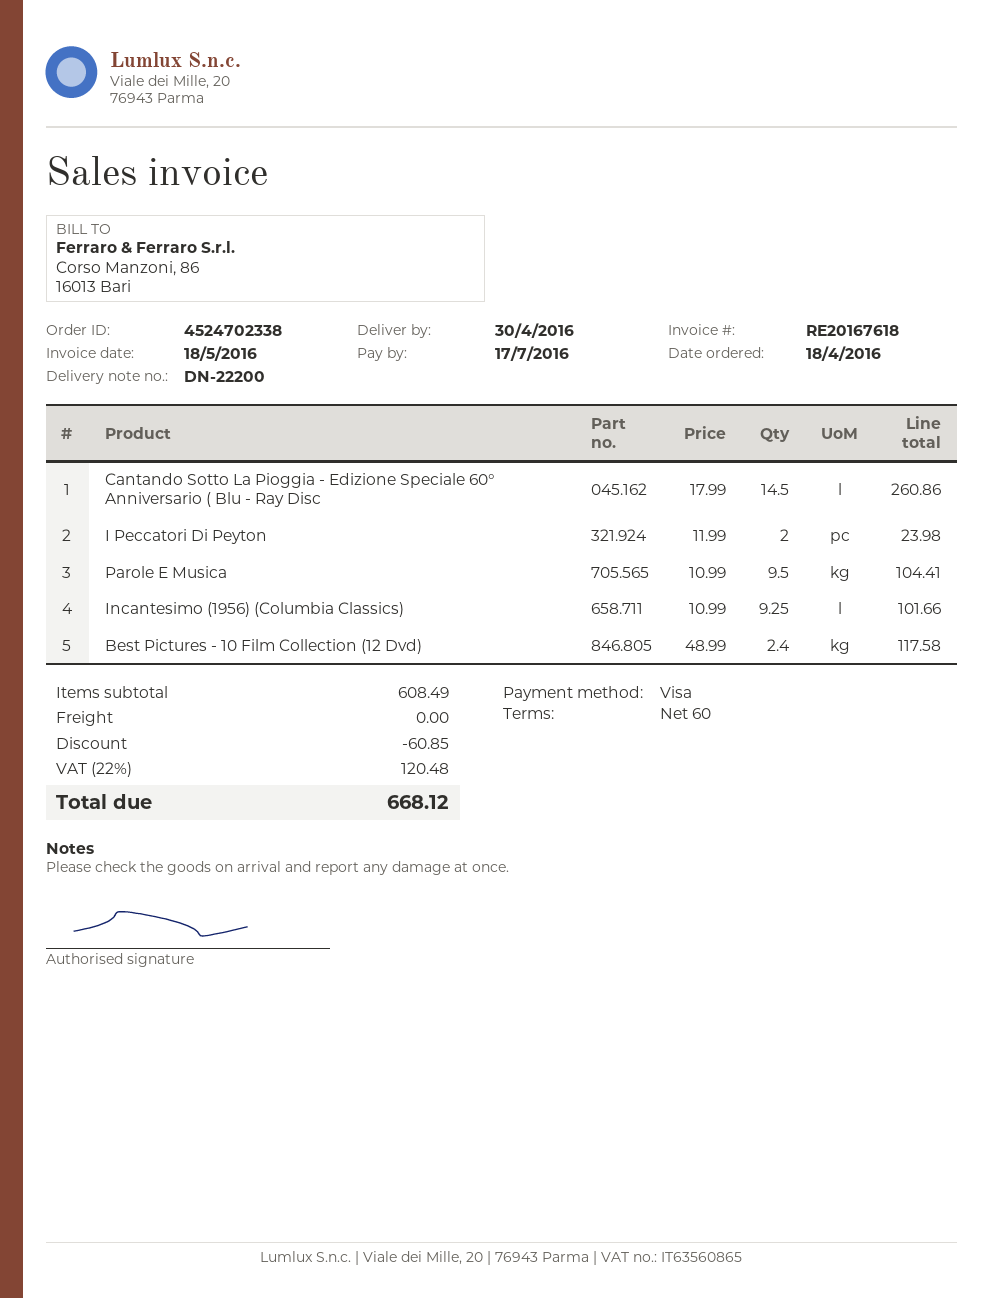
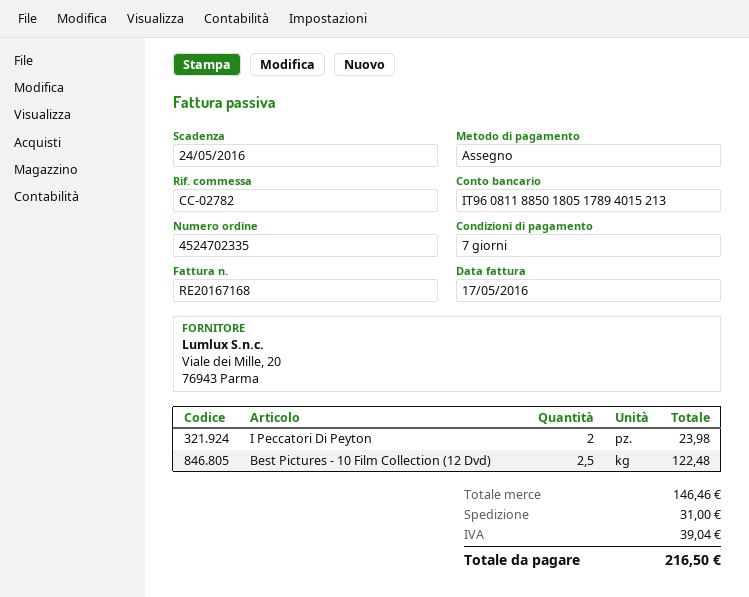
order number: 4524702338 -> 4524702335
invoice number: RE20167618 -> RE20167168
invoice date: 2016-05-18 -> 2016-05-17
payment terms: 60 days -> 7 days
due date: 2016-07-17 -> 2016-05-24
payment method: Visa -> cheque
Cantando Sotto La Pioggia - Edizione Speciale 60° Anniversario ( Blu - Ray Disc: 14.5 for 260.86 -> none
Parole E Musica: 9.5 for 104.41 -> none
Incantesimo (1956) (Columbia Classics): 9.25 for 101.66 -> none
Best Pictures - 10 Film Collection (12 Dvd): 2.4 for 117.58 -> 2.5 for 122.48
subtotal: 608.49 -> 146.46
discount: 60.85 -> none
shipping: 0.00 -> 31.00
tax: 120.48 -> 39.04
total: 668.12 -> 216.50

